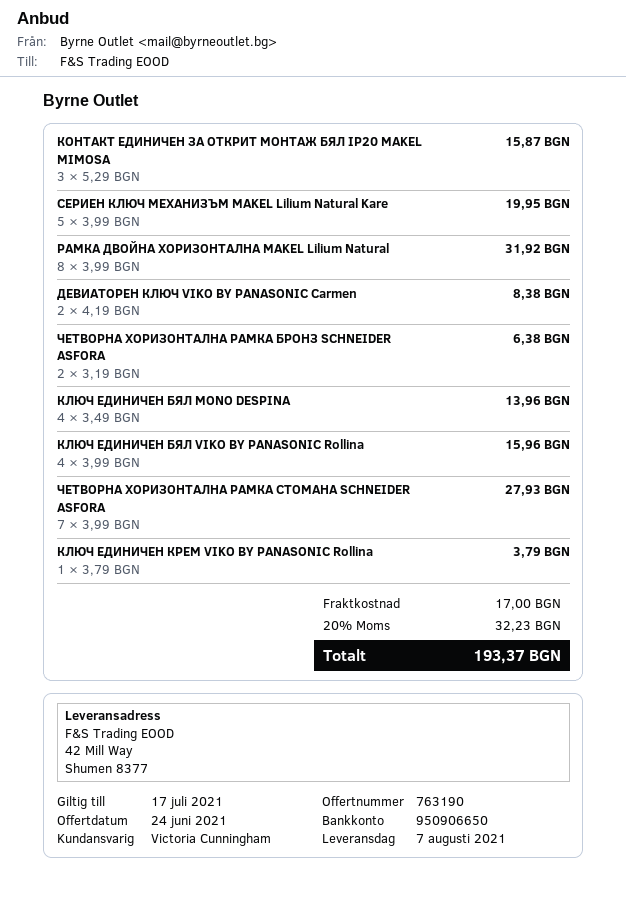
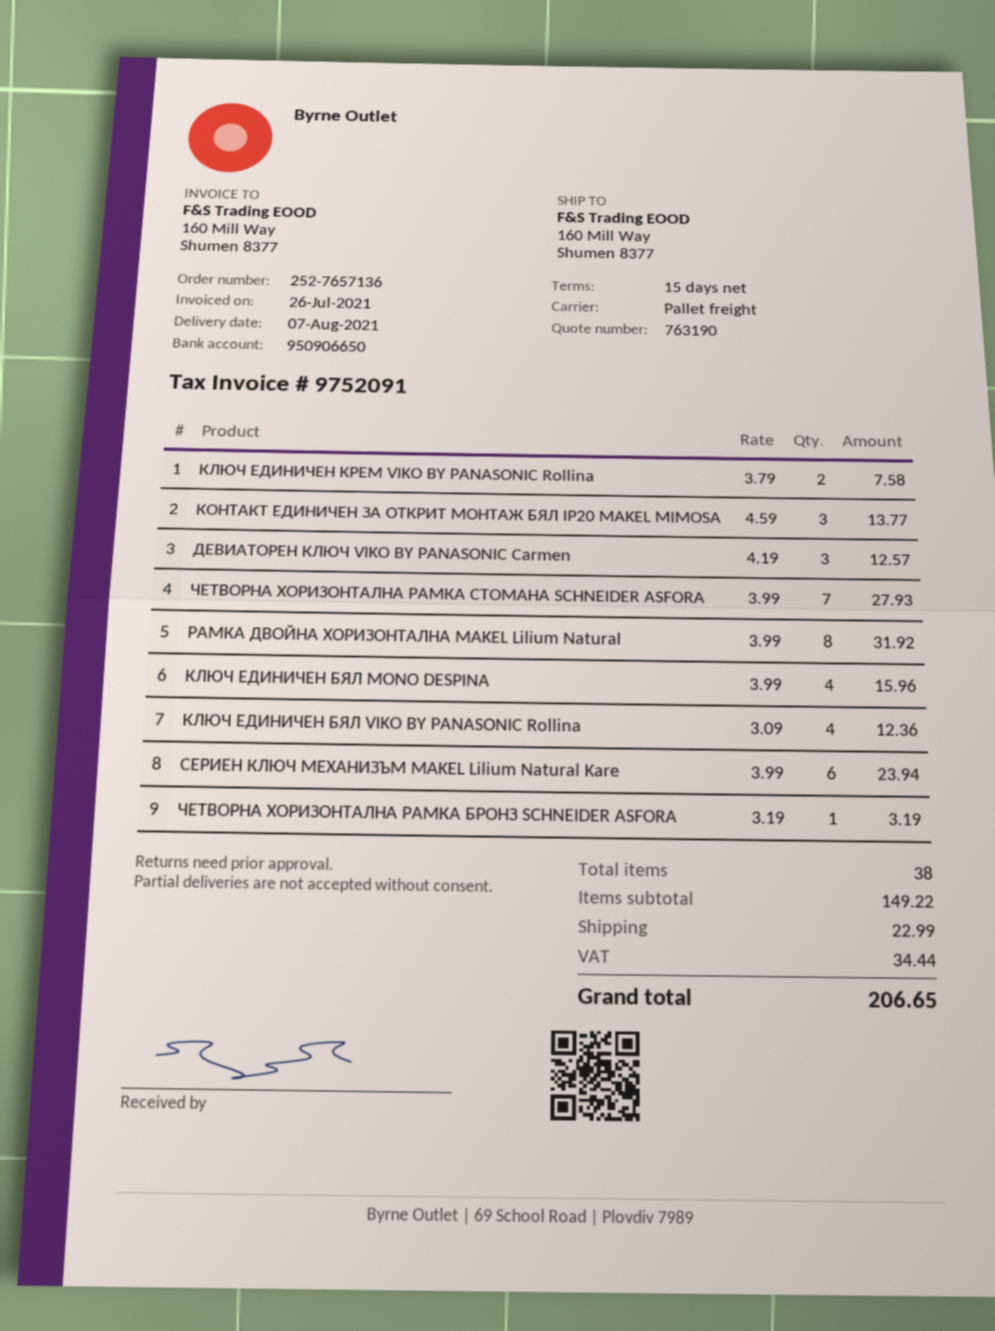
ship to: 42 Mill Way, Shumen 8377 -> 160 Mill Way, Shumen 8377
КОНТАКТ ЕДИНИЧЕН ЗА ОТКРИТ МОНТАЖ БЯЛ IP20 MAKEL MIMOSA: 3 x 5.29 = 15.87 -> 3 x 4.59 = 13.77
СЕРИЕН КЛЮЧ МЕХАНИЗЪМ MAKEL Lilium Natural Kare: 5 x 3.99 = 19.95 -> 6 x 3.99 = 23.94
ДЕВИАТОРЕН КЛЮЧ VIKO BY PANASONIC Carmen: 2 x 4.19 = 8.38 -> 3 x 4.19 = 12.57
ЧЕТВОРНА ХОРИЗОНТАЛНА РАМКА БРОНЗ SCHNEIDER ASFORA: 2 x 3.19 = 6.38 -> 1 x 3.19 = 3.19
КЛЮЧ ЕДИНИЧЕН БЯЛ MONO DESPINA: 4 x 3.49 = 13.96 -> 4 x 3.99 = 15.96
КЛЮЧ ЕДИНИЧЕН БЯЛ VIKO BY PANASONIC Rollina: 4 x 3.99 = 15.96 -> 4 x 3.09 = 12.36
КЛЮЧ ЕДИНИЧЕН КРЕМ VIKO BY PANASONIC Rollina: 1 x 3.79 = 3.79 -> 2 x 3.79 = 7.58
shipping: 17.00 -> 22.99
tax: 32.23 -> 34.44
total: 193.37 -> 206.65

